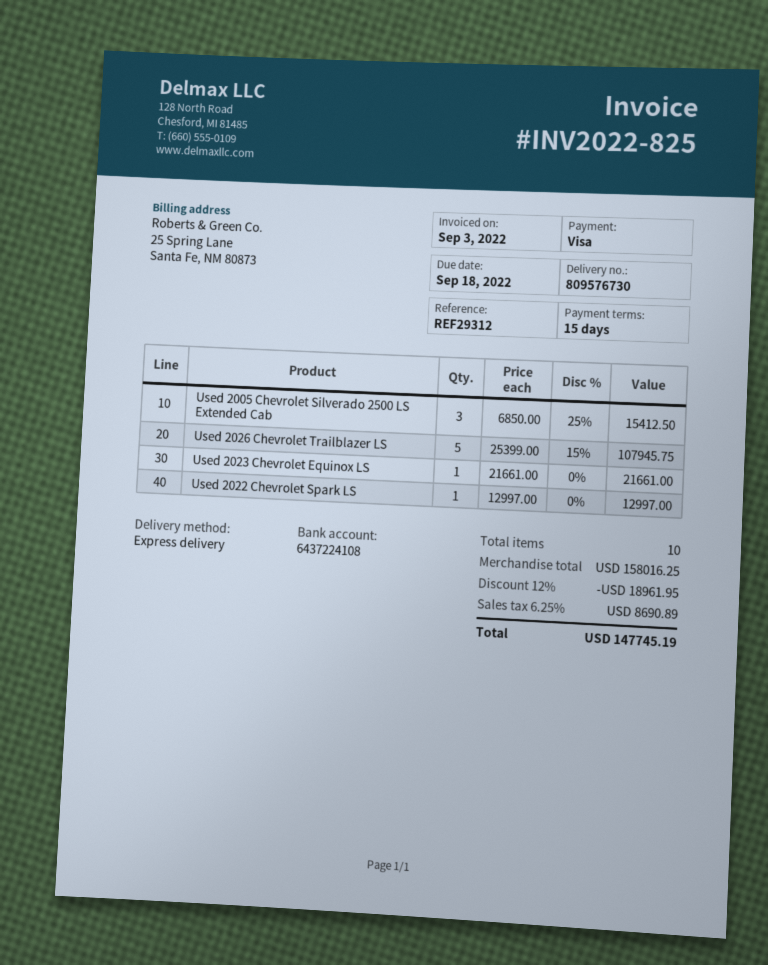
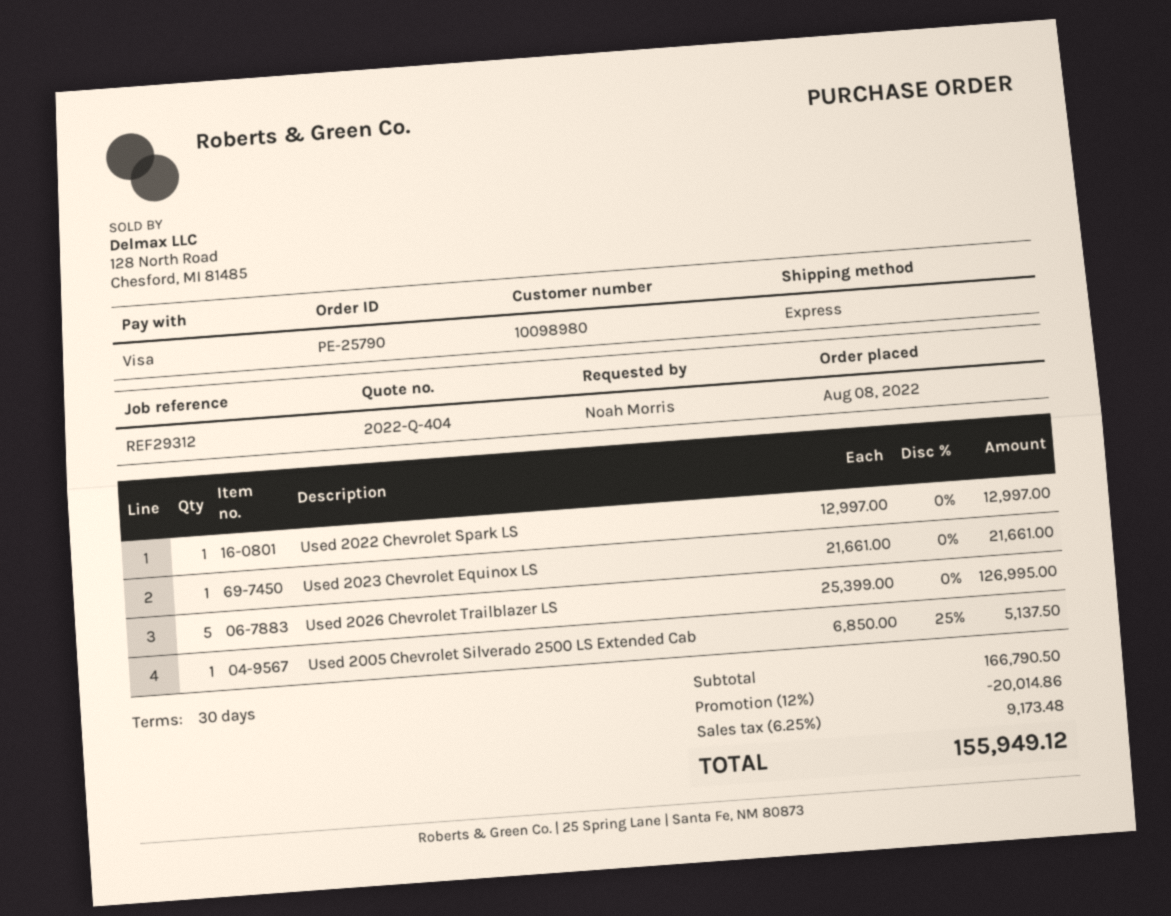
payment terms: 15 days -> 30 days
Used 2005 Chevrolet Silverado 2500 LS Extended Cab: 3 x 6850.00 - 25% = 15412.50 -> 1 x 6850.00 - 25% = 5137.50
Used 2026 Chevrolet Trailblazer LS: 5 x 25399.00 - 15% = 107945.75 -> 5 x 25399.00 = 126995.00
subtotal: 158016.25 -> 166790.50
discount: 12% = 18961.95 -> 12% = 20014.86
tax: 6.25% = 8690.89 -> 6.25% = 9173.48
total: 147745.19 -> 155949.12

